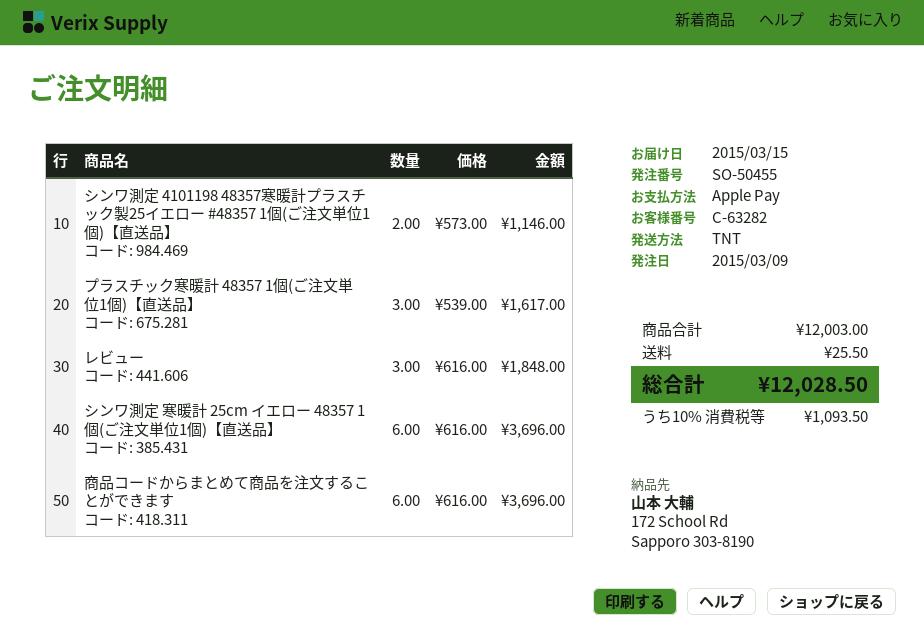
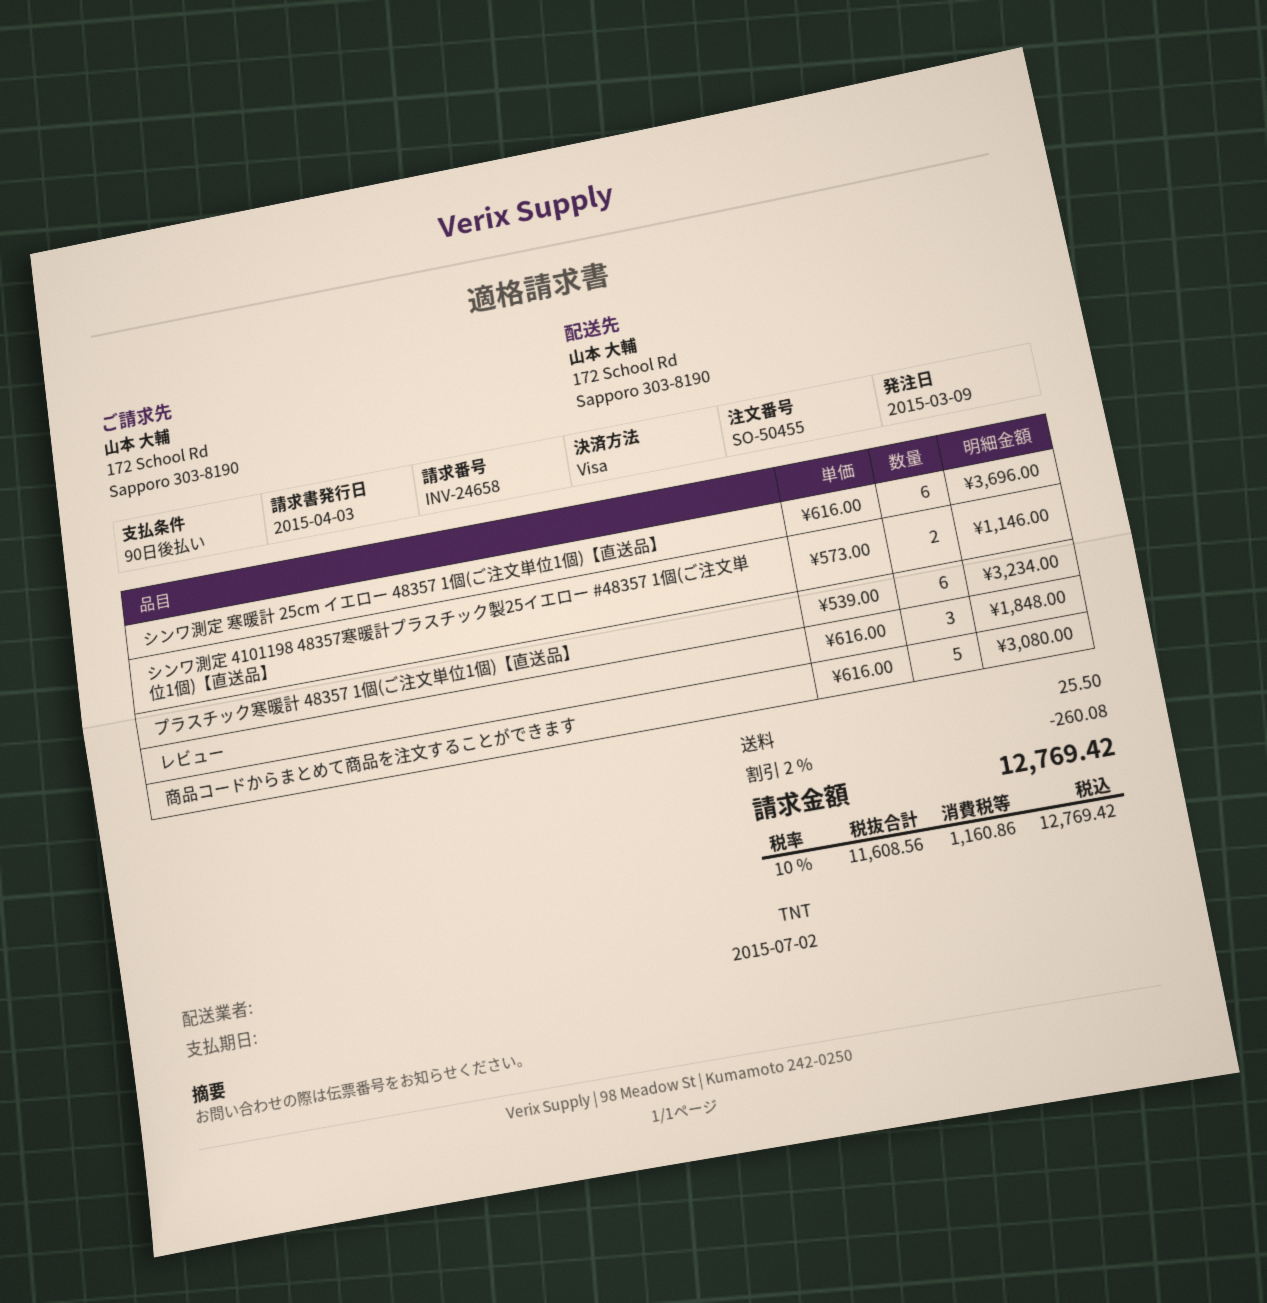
payment method: Apple Pay -> Visa
プラスチック寒暖計 48357 1個(ご注文単位1個)【直送品】: 3 x 539.00 = 1617.00 -> 6 x 539.00 = 3234.00
商品コードからまとめて商品を注文することができます: 6 x 616.00 = 3696.00 -> 5 x 616.00 = 3080.00
discount: none -> 2% = 260.08
tax: 10% = 1093.50 -> 10% = 1160.86
total: 12028.50 -> 12769.42

